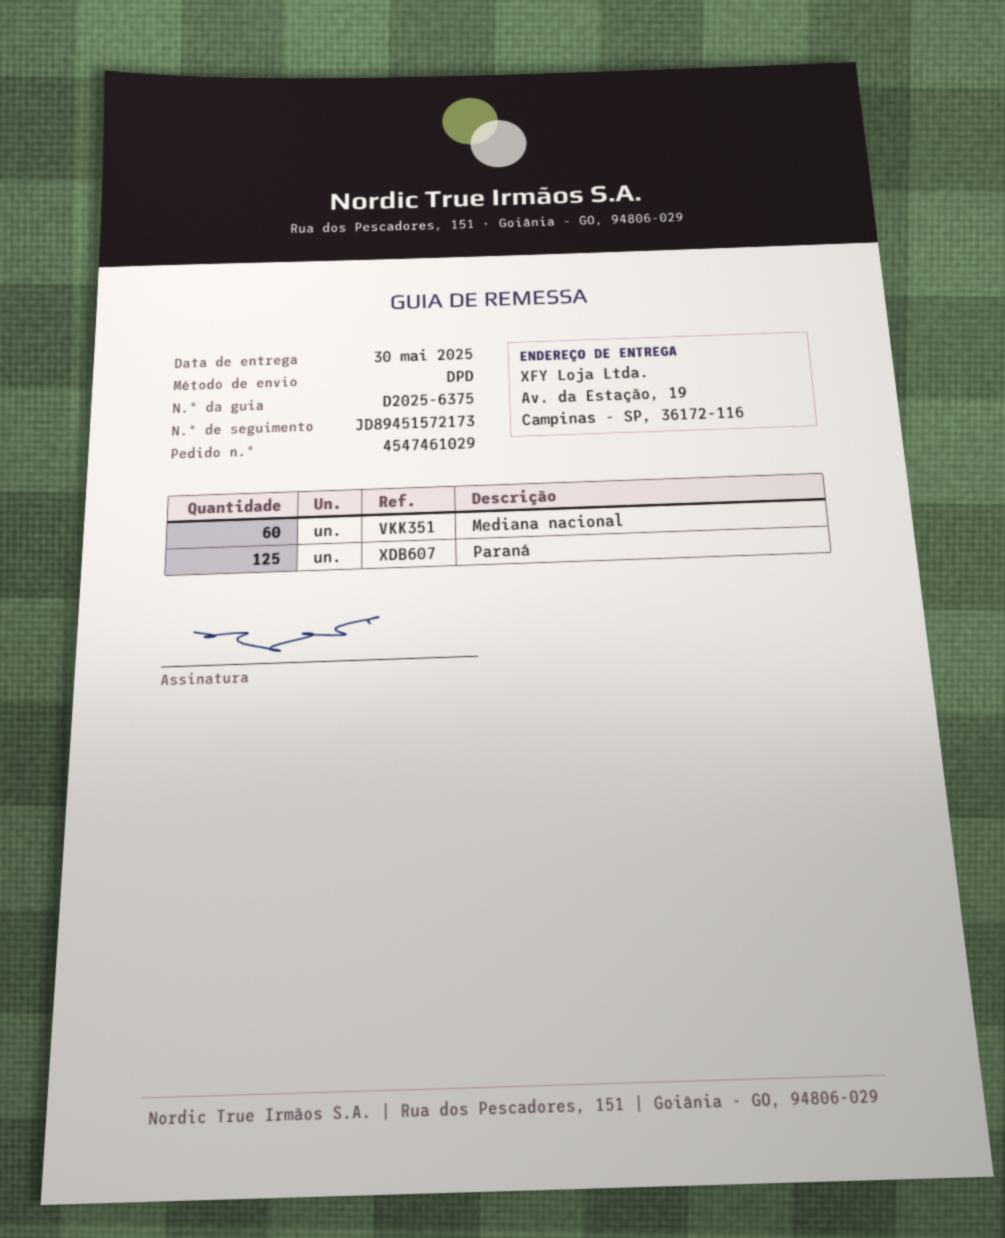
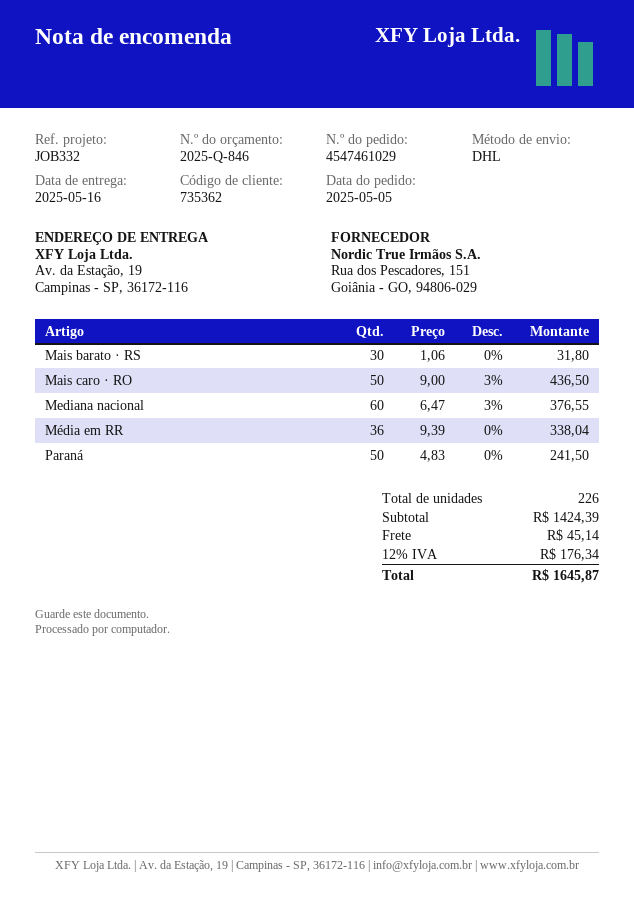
delivery date: 2025-05-30 -> 2025-05-16
shipping method: DPD -> DHL
Paraná: 125 -> 50
Mais barato · RS: none -> 30
Mais caro · RO: none -> 50
Média em RR: none -> 36

